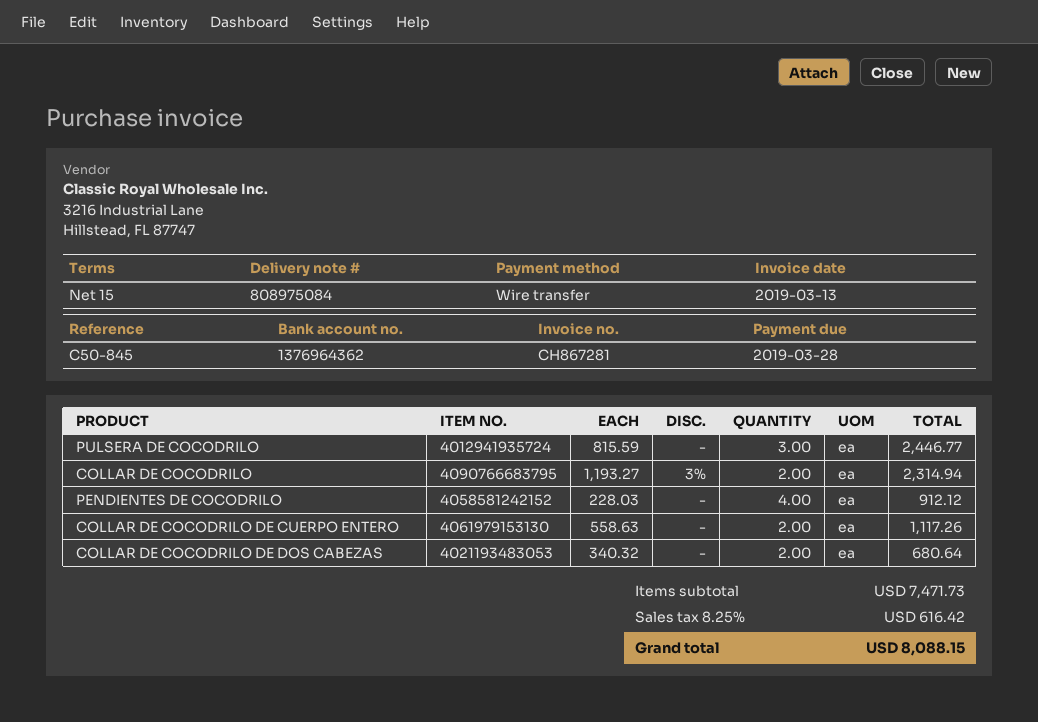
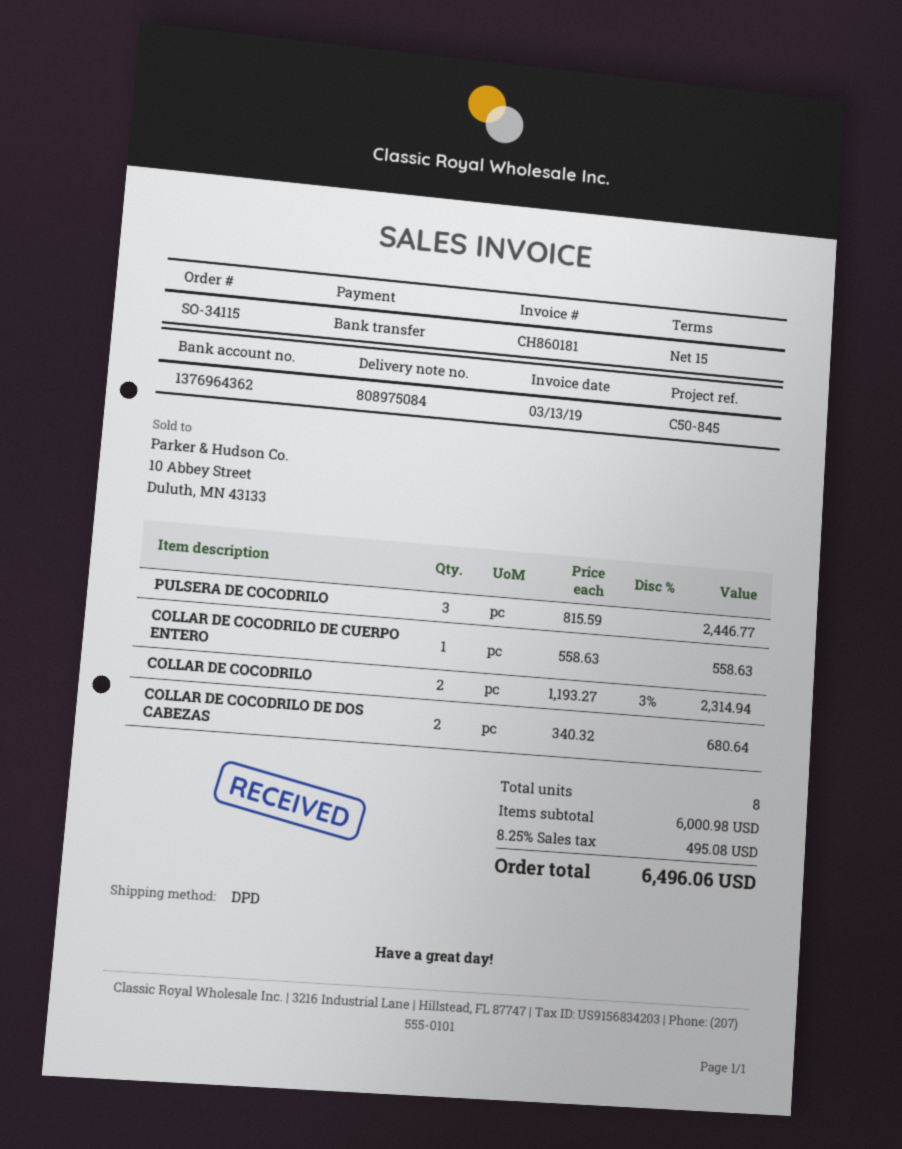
invoice number: CH867281 -> CH860181
PENDIENTES DE COCODRILO: 4 x 228.03 = 912.12 -> none
COLLAR DE COCODRILO DE CUERPO ENTERO: 2 x 558.63 = 1117.26 -> 1 x 558.63 = 558.63
subtotal: 7471.73 -> 6000.98
tax: 8.25% = 616.42 -> 8.25% = 495.08
total: 8088.15 -> 6496.06

